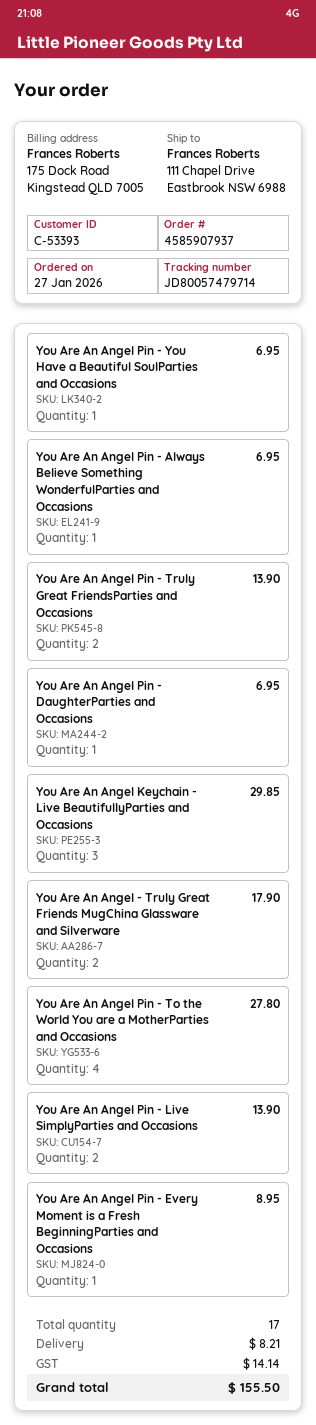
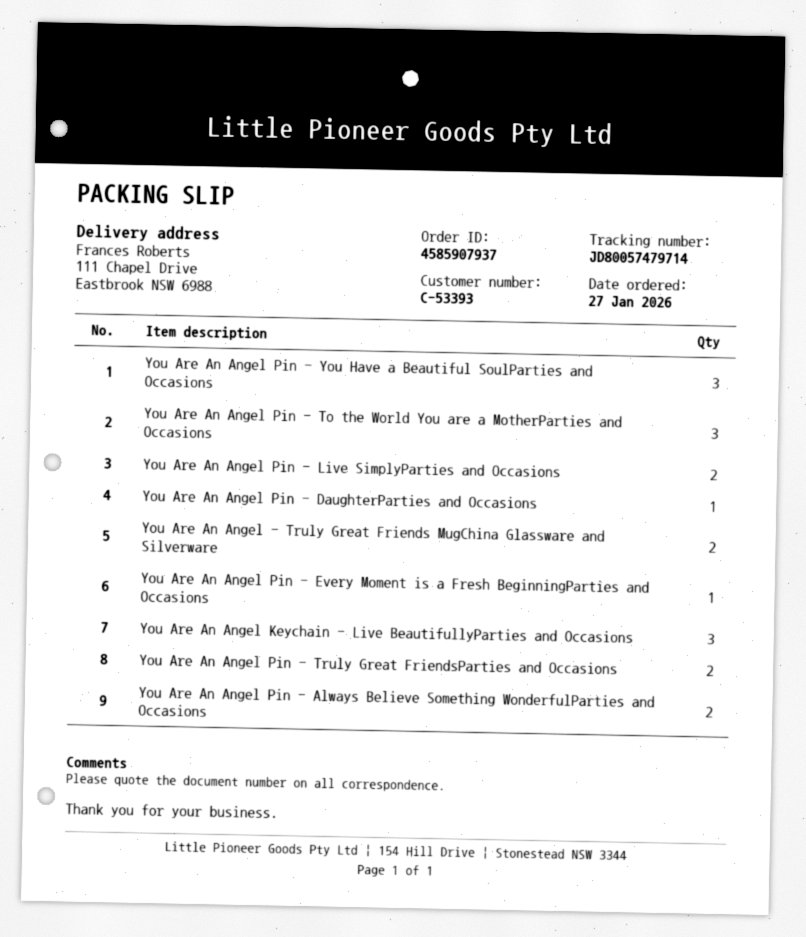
You Are An Angel Pin - You Have a Beautiful SoulParties and Occasions: 1 -> 3
You Are An Angel Pin - Always Believe Something WonderfulParties and Occasions: 1 -> 2
You Are An Angel Pin - To the World You are a MotherParties and Occasions: 4 -> 3

